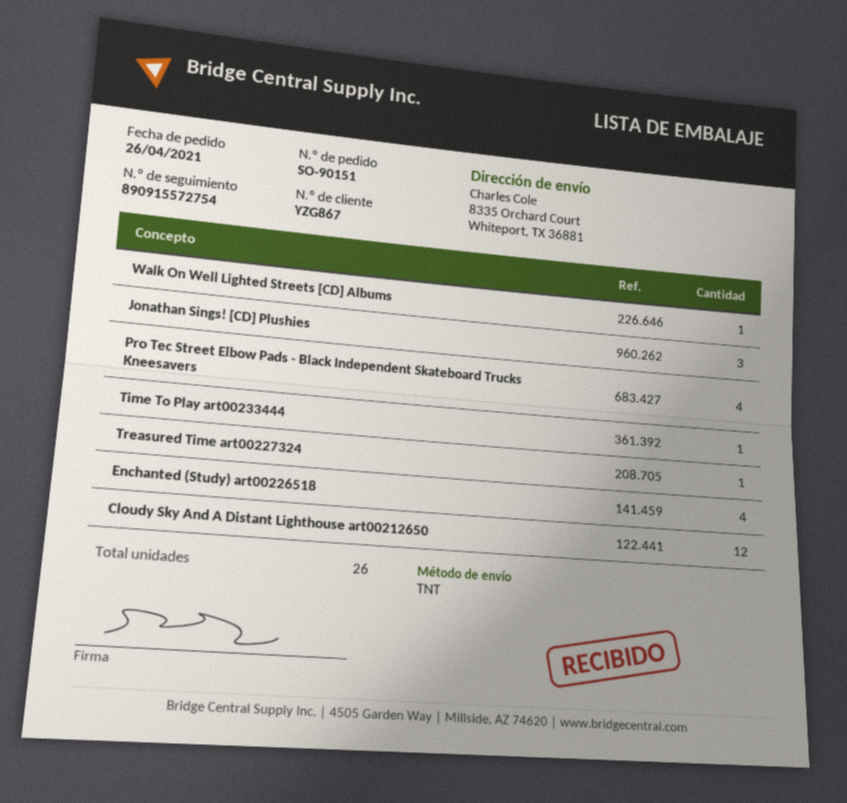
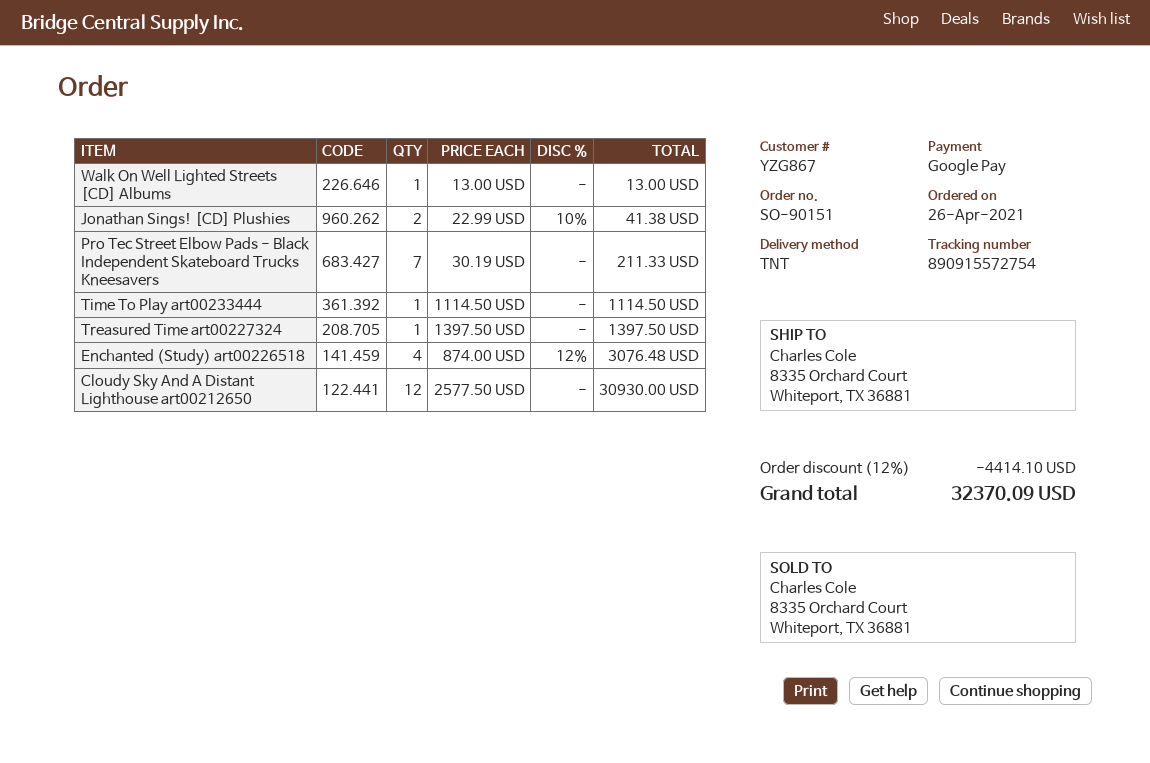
Jonathan Sings! [CD] Plushies: 3 -> 2
Pro Tec Street Elbow Pads - Black Independent Skateboard Trucks Kneesavers: 4 -> 7

